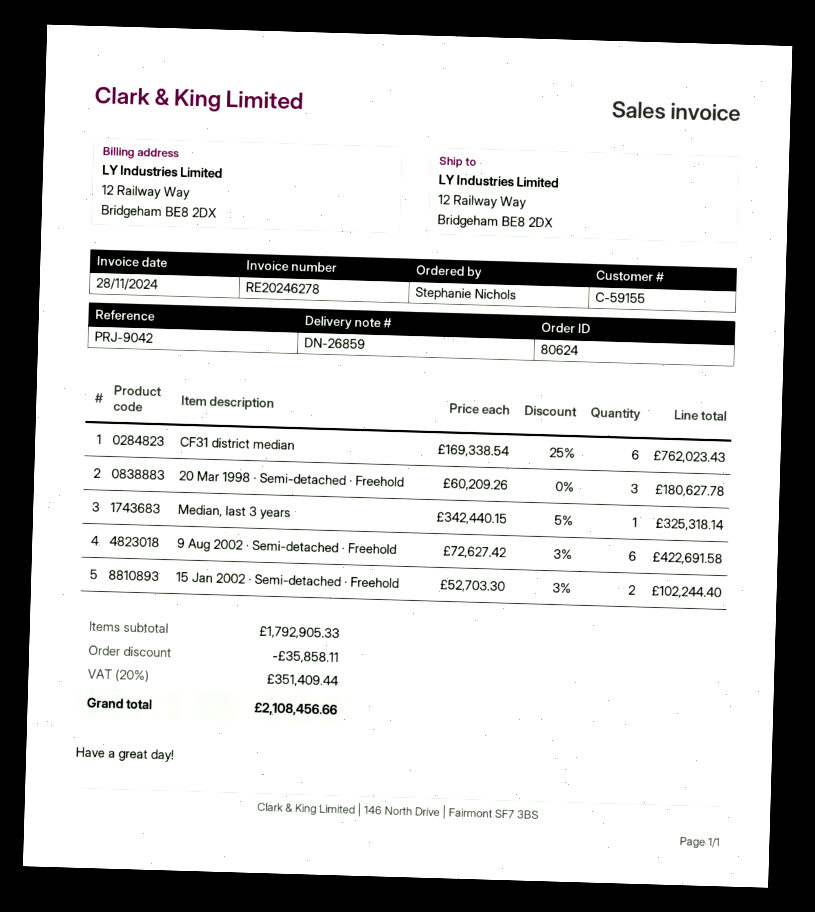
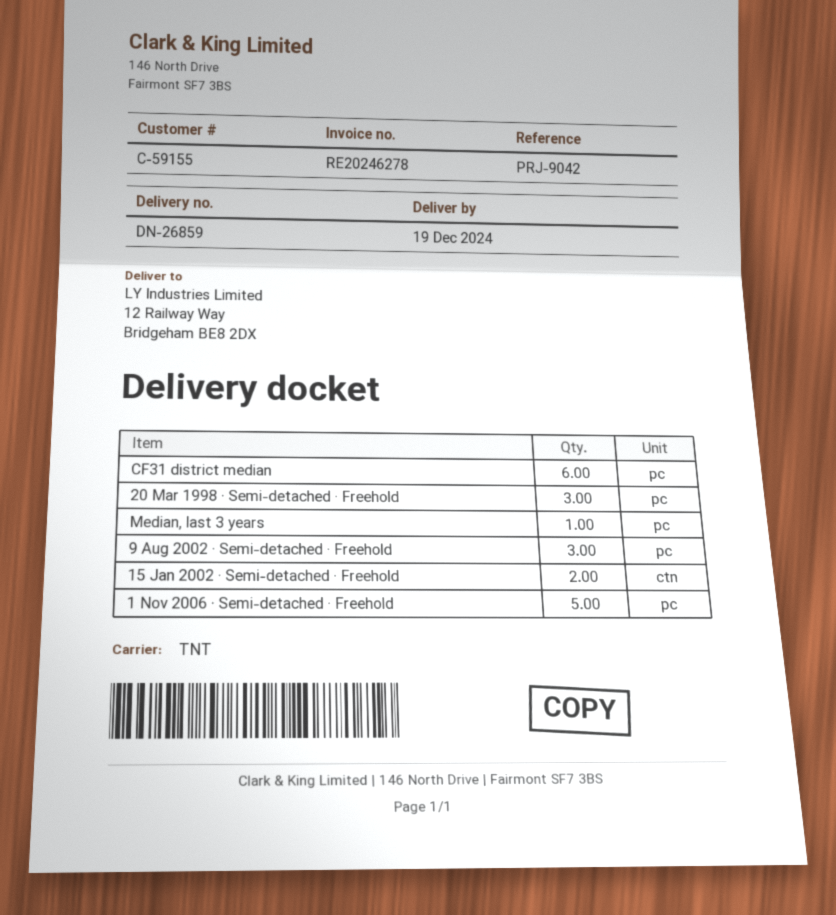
9 Aug 2002 · Semi-detached · Freehold: 6 -> 3
1 Nov 2006 · Semi-detached · Freehold: none -> 5

